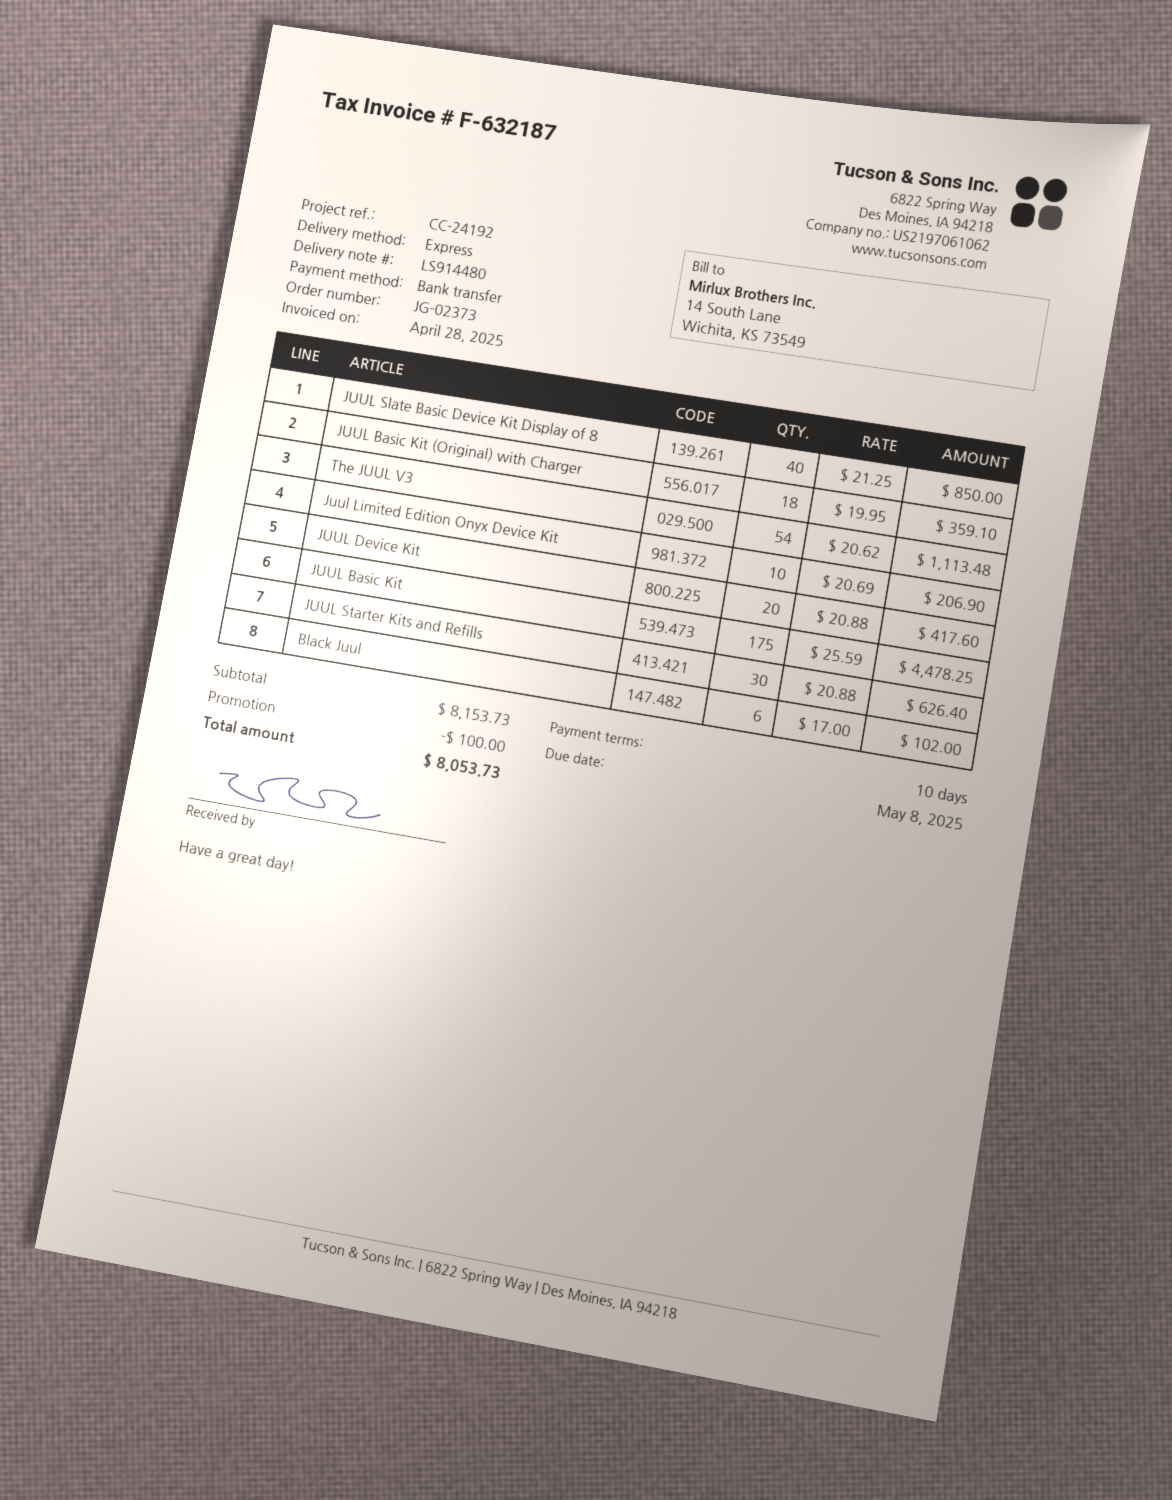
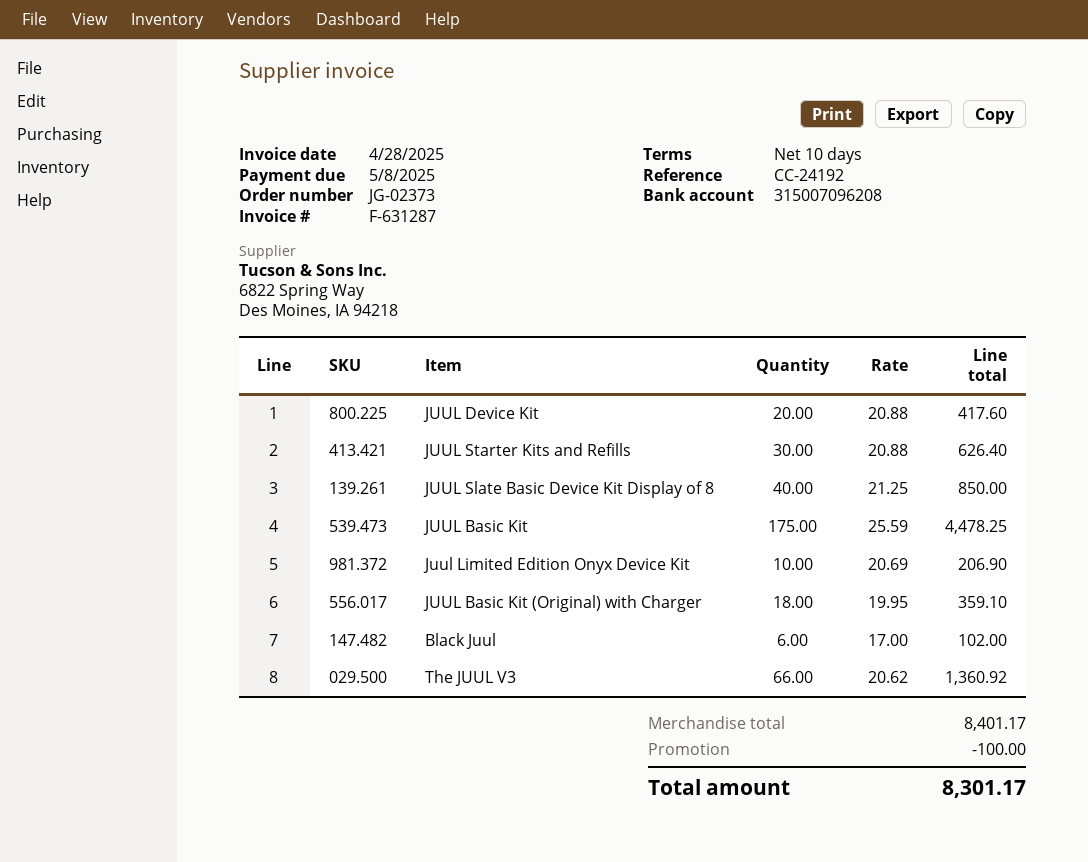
invoice number: F-632187 -> F-631287
The JUUL V3: 54 x 20.62 = 1113.48 -> 66 x 20.62 = 1360.92
subtotal: 8153.73 -> 8401.17
total: 8053.73 -> 8301.17

